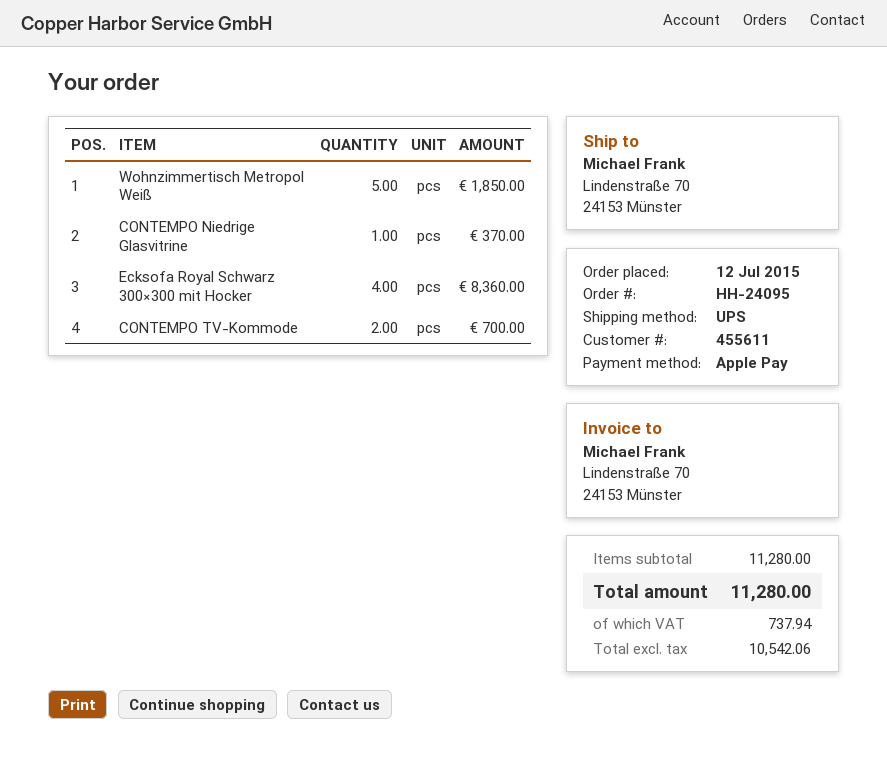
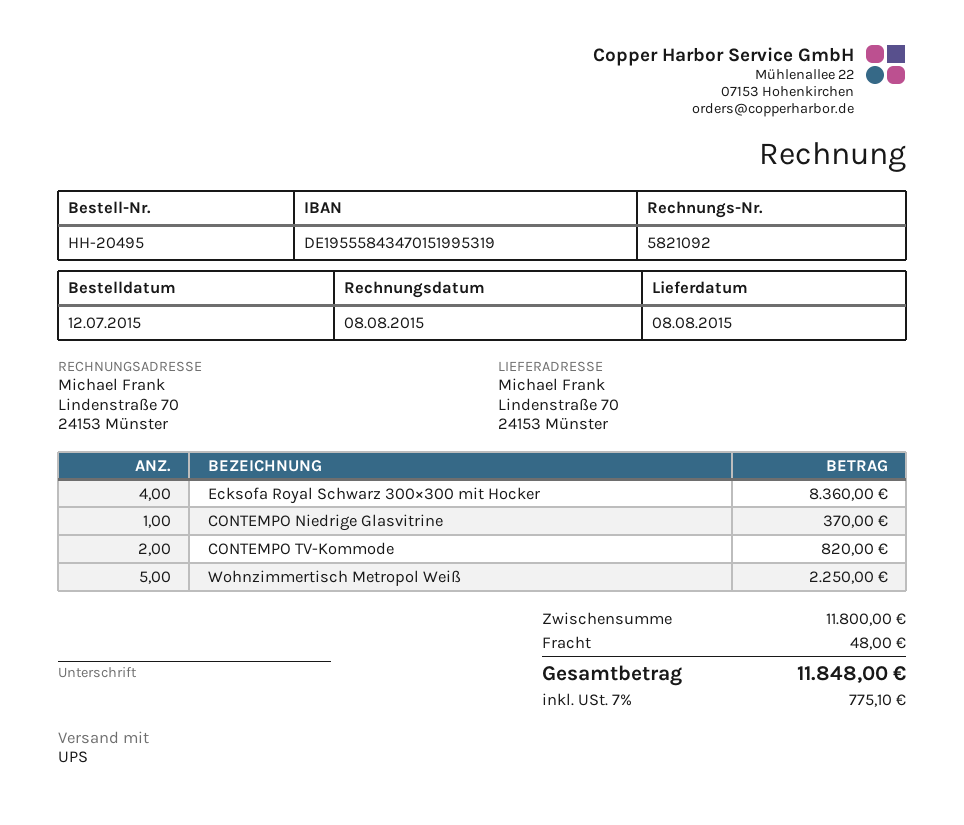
order number: HH-24095 -> HH-20495
Wohnzimmertisch Metropol Weiß: 5 for 1850.00 -> 5 for 2250.00
CONTEMPO TV-Kommode: 2 for 700.00 -> 2 for 820.00
subtotal: 11280.00 -> 11800.00
shipping: none -> 48.00
tax: 737.94 -> 775.10
total: 11280.00 -> 11848.00

